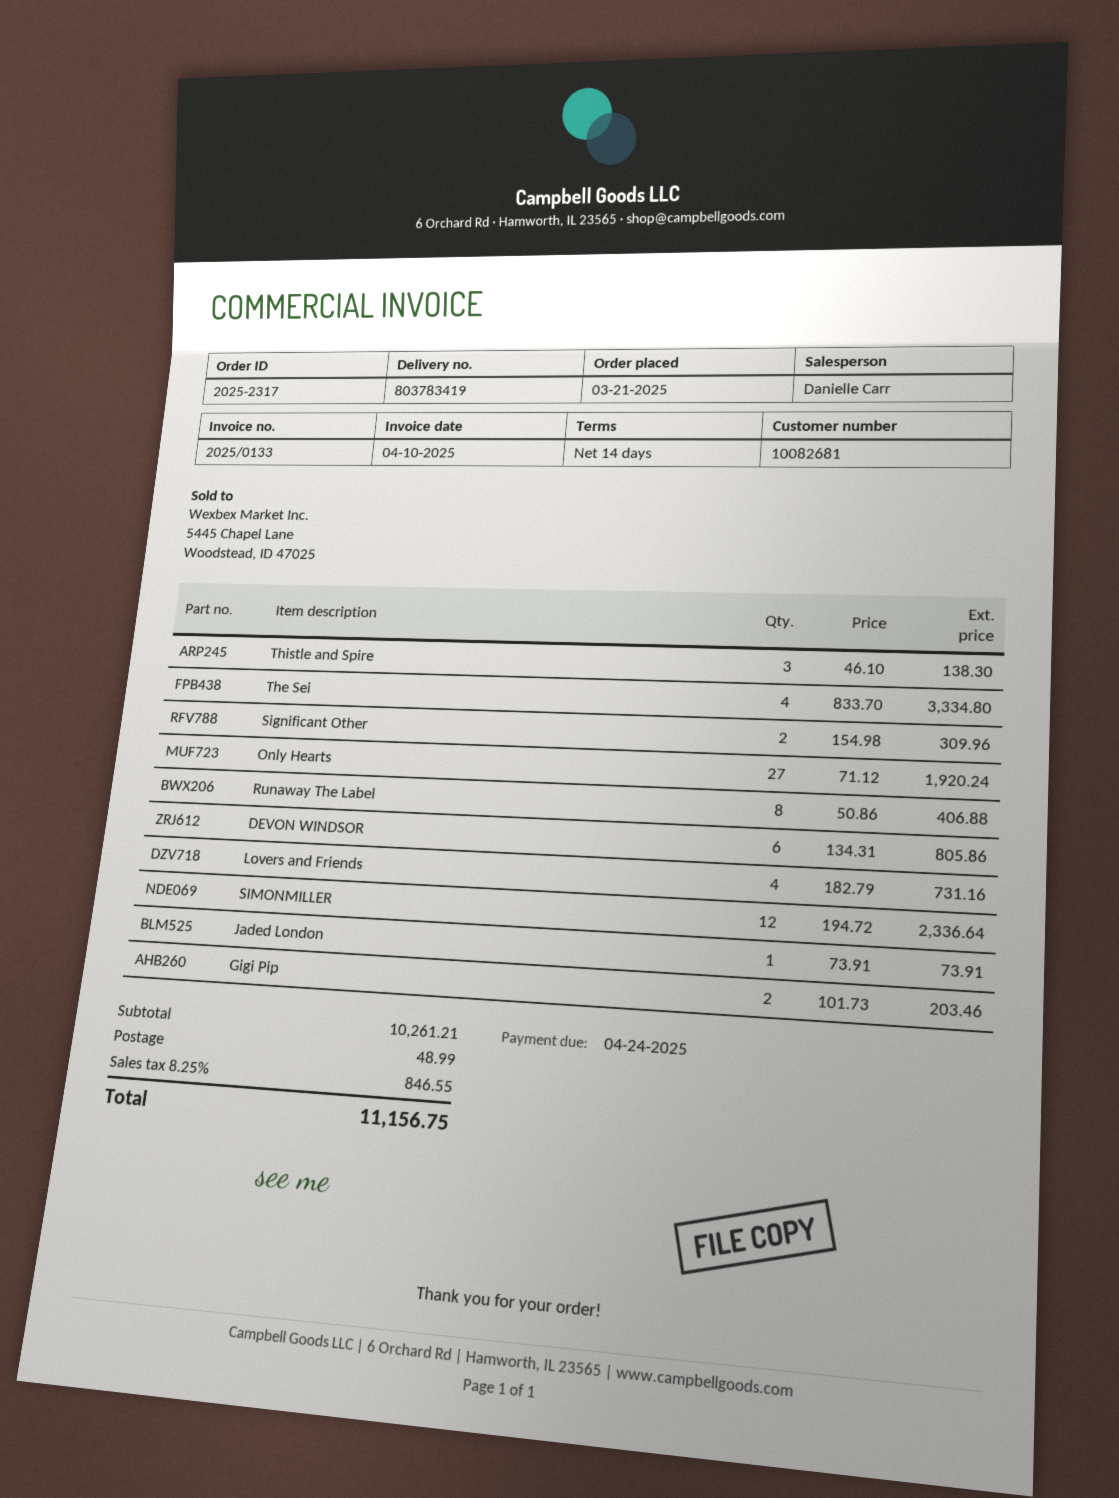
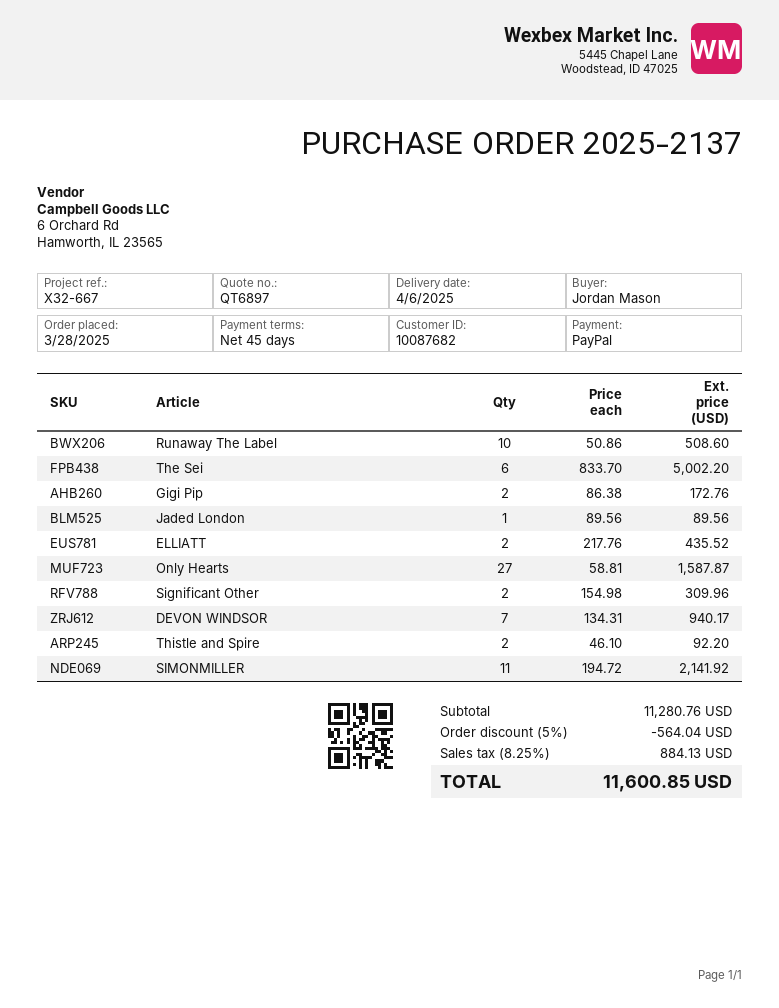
order number: 2025-2317 -> 2025-2137
order date: 2025-03-21 -> 2025-03-28
payment terms: 14 days -> 45 days
customer number: 10082681 -> 10087682
Thistle and Spire: 3 x 46.10 = 138.30 -> 2 x 46.10 = 92.20
The Sei: 4 x 833.70 = 3334.80 -> 6 x 833.70 = 5002.20
Only Hearts: 27 x 71.12 = 1920.24 -> 27 x 58.81 = 1587.87
Runaway The Label: 8 x 50.86 = 406.88 -> 10 x 50.86 = 508.60
DEVON WINDSOR: 6 x 134.31 = 805.86 -> 7 x 134.31 = 940.17
Lovers and Friends: 4 x 182.79 = 731.16 -> none
SIMONMILLER: 12 x 194.72 = 2336.64 -> 11 x 194.72 = 2141.92
Jaded London: 1 x 73.91 = 73.91 -> 1 x 89.56 = 89.56
Gigi Pip: 2 x 101.73 = 203.46 -> 2 x 86.38 = 172.76
ELLIATT: none -> 2 x 217.76 = 435.52
subtotal: 10261.21 -> 11280.76
discount: none -> 5% = 564.04
shipping: 48.99 -> none
tax: 8.25% = 846.55 -> 8.25% = 884.13
total: 11156.75 -> 11600.85

